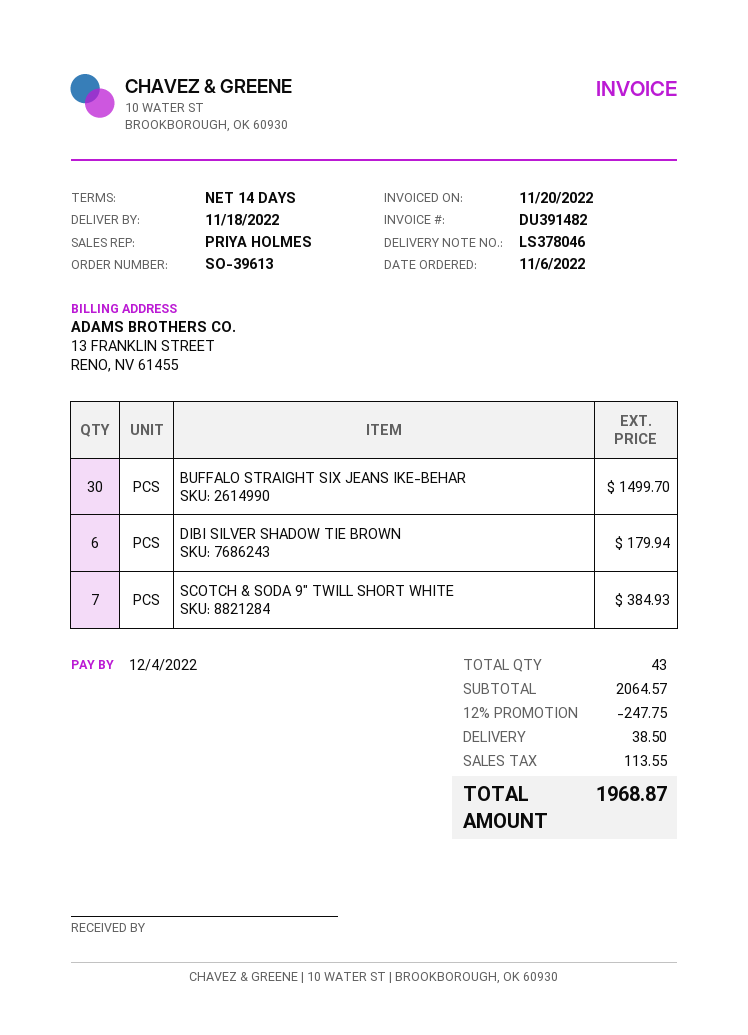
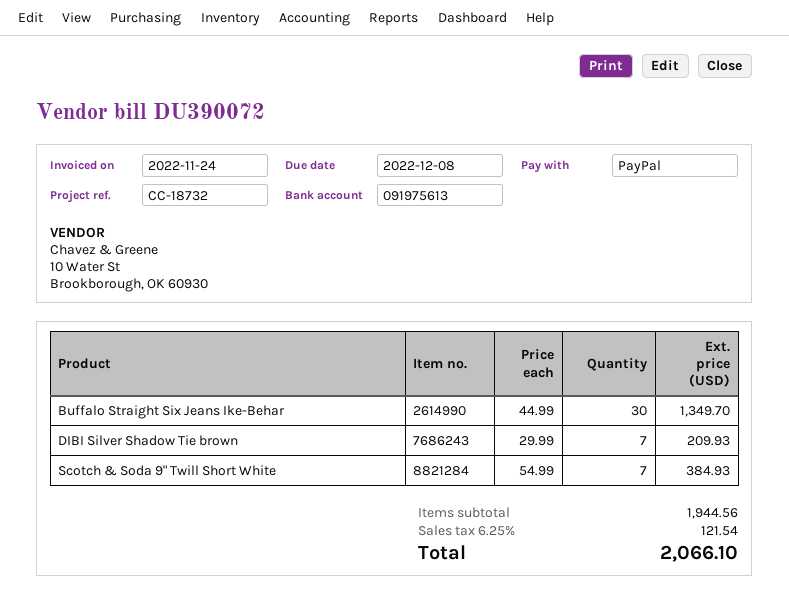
invoice number: DU391482 -> DU390072
invoice date: 2022-11-20 -> 2022-11-24
due date: 2022-12-04 -> 2022-12-08
BUFFALO STRAIGHT SIX JEANS IKE-BEHAR: 30 for 1499.70 -> 30 for 1349.70
DIBI SILVER SHADOW TIE BROWN: 6 for 179.94 -> 7 for 209.93
subtotal: 2064.57 -> 1944.56
discount: 12% = 247.75 -> none
shipping: 38.50 -> none
tax: 113.55 -> 121.54
total: 1968.87 -> 2066.10

